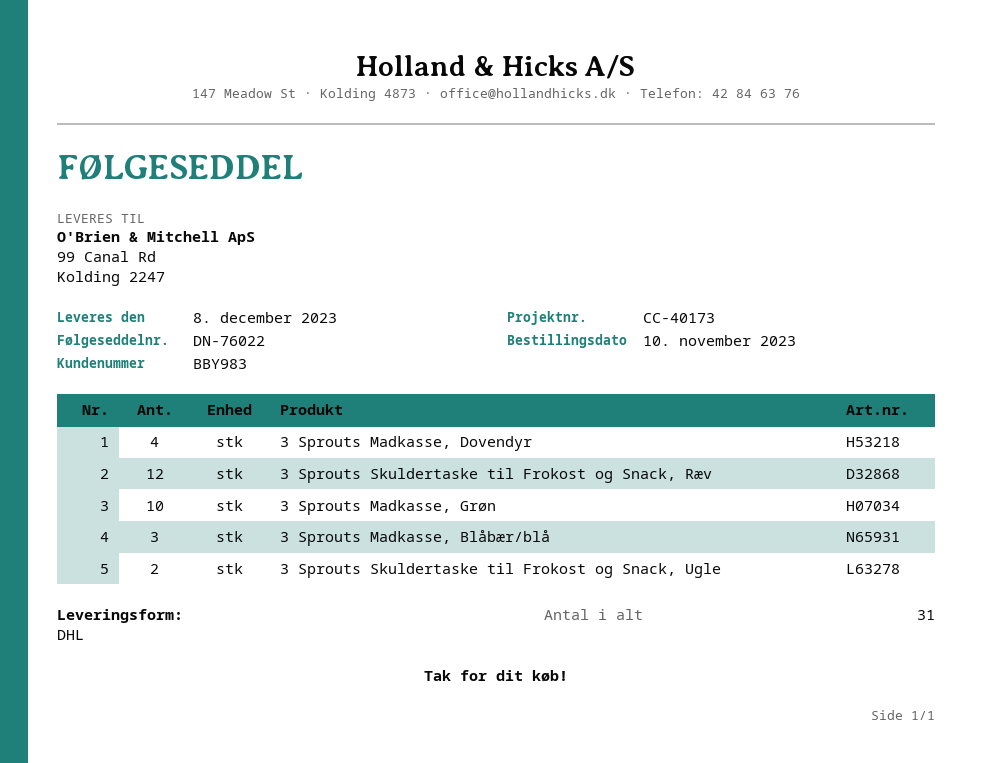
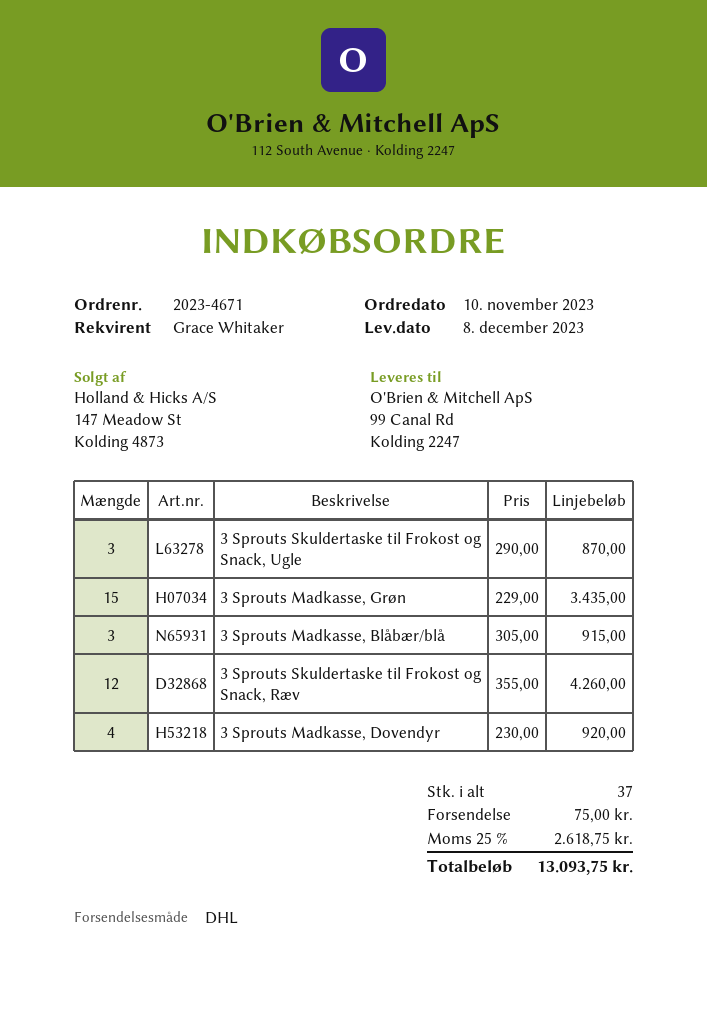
3 Sprouts Madkasse, Grøn: 10 -> 15
3 Sprouts Skuldertaske til Frokost og Snack, Ugle: 2 -> 3
total quantity: 31 -> 37

